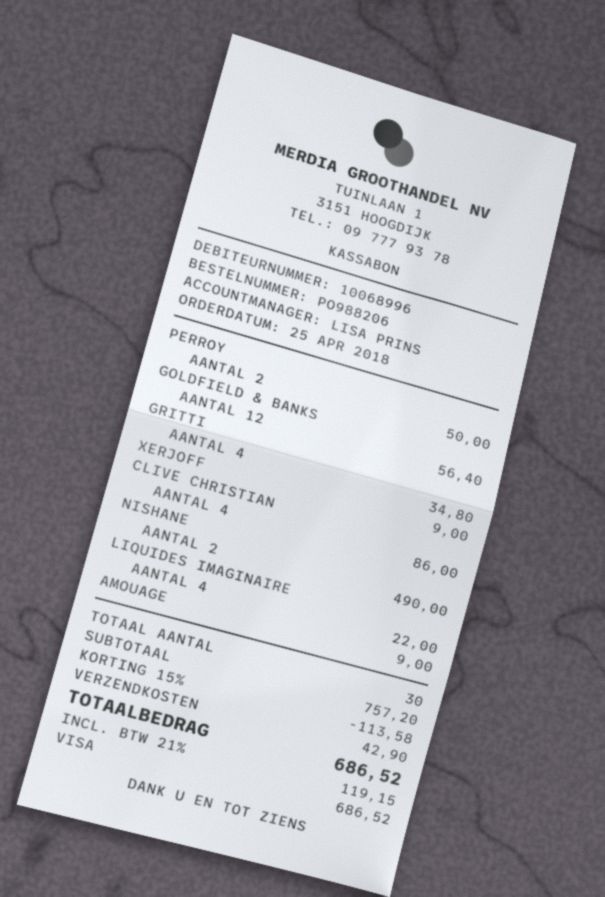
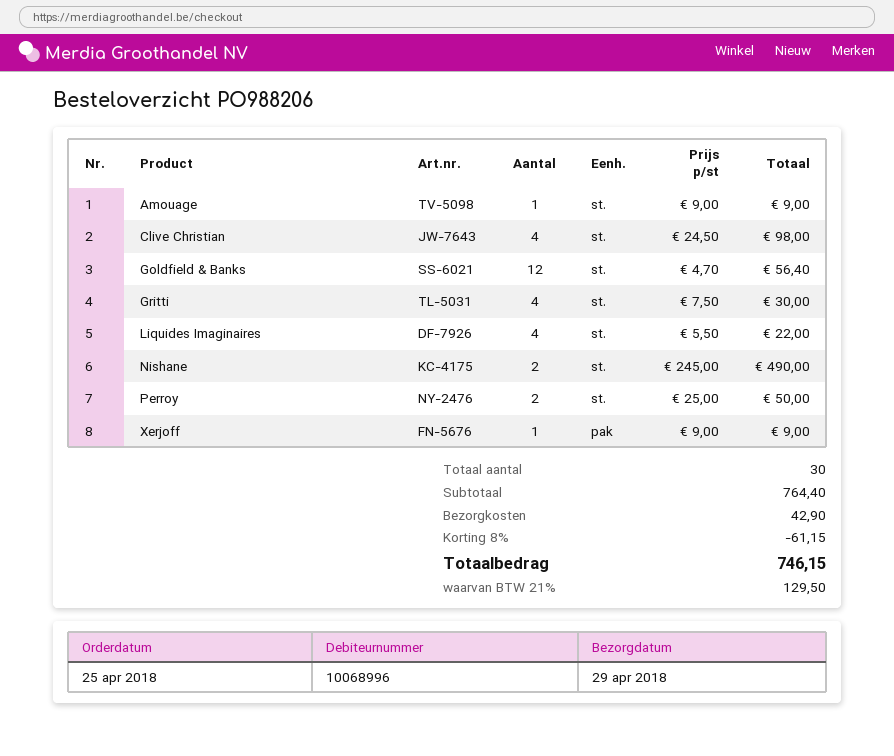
GRITTI: 4 for 34.80 -> 4 for 30.00
CLIVE CHRISTIAN: 4 for 86.00 -> 4 for 98.00
subtotal: 757.20 -> 764.40
discount: 15% = 113.58 -> 8% = 61.15
tax: 21% = 119.15 -> 21% = 129.50
total: 686.52 -> 746.15

